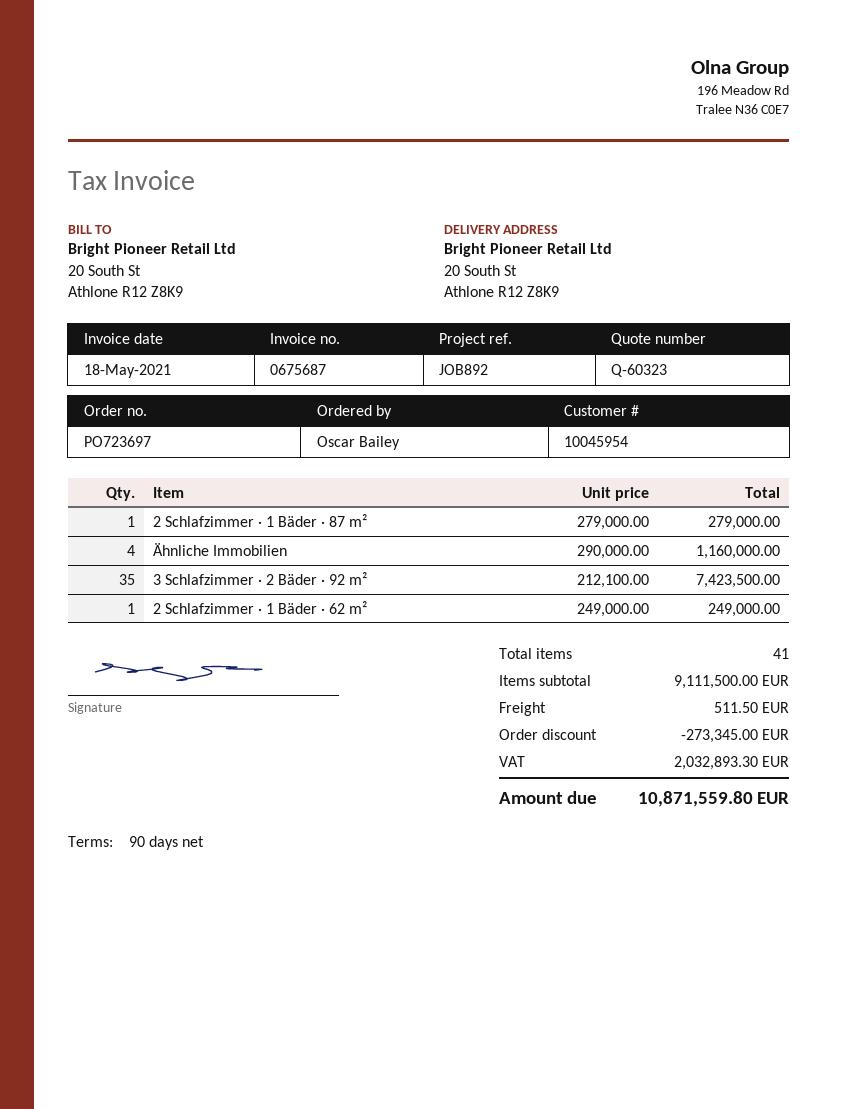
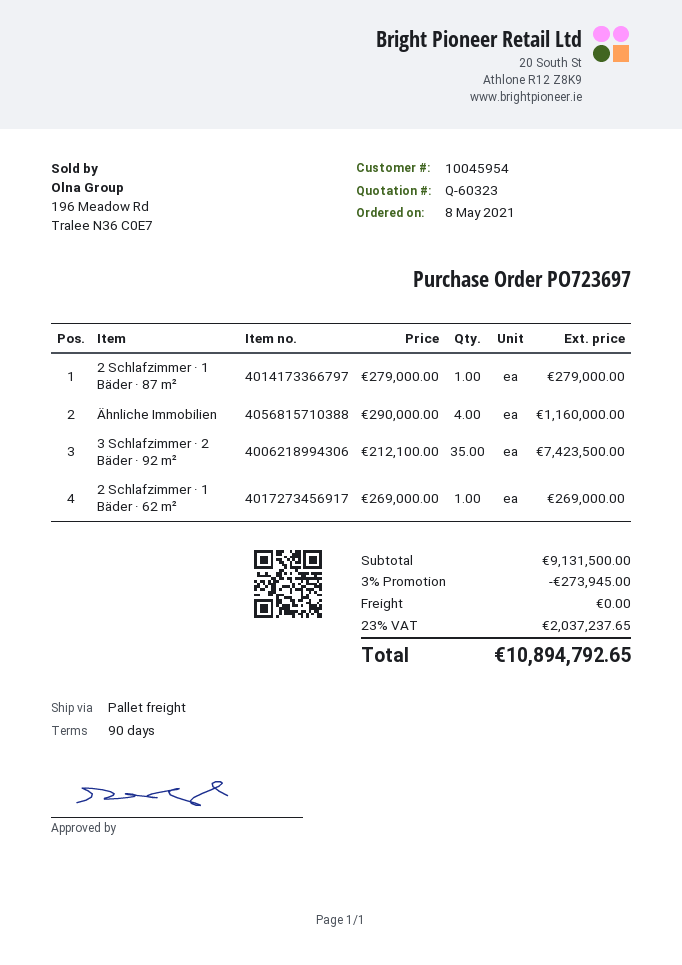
2 Schlafzimmer · 1 Bäder · 62 m²: 1 x 249000.00 = 249000.00 -> 1 x 269000.00 = 269000.00
subtotal: 9111500.00 -> 9131500.00
discount: 273345.00 -> 273945.00
shipping: 511.50 -> 0.00
tax: 2032893.30 -> 2037237.65
total: 10871559.80 -> 10894792.65

